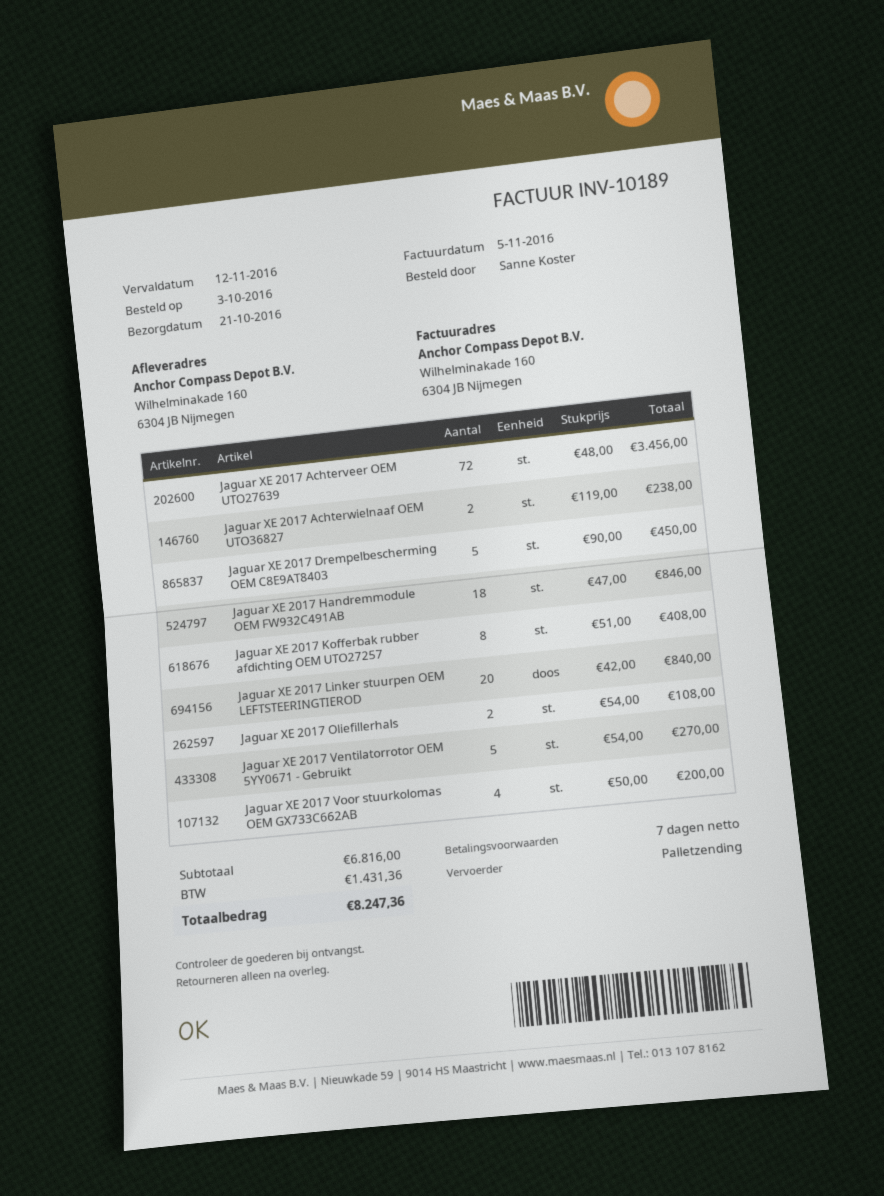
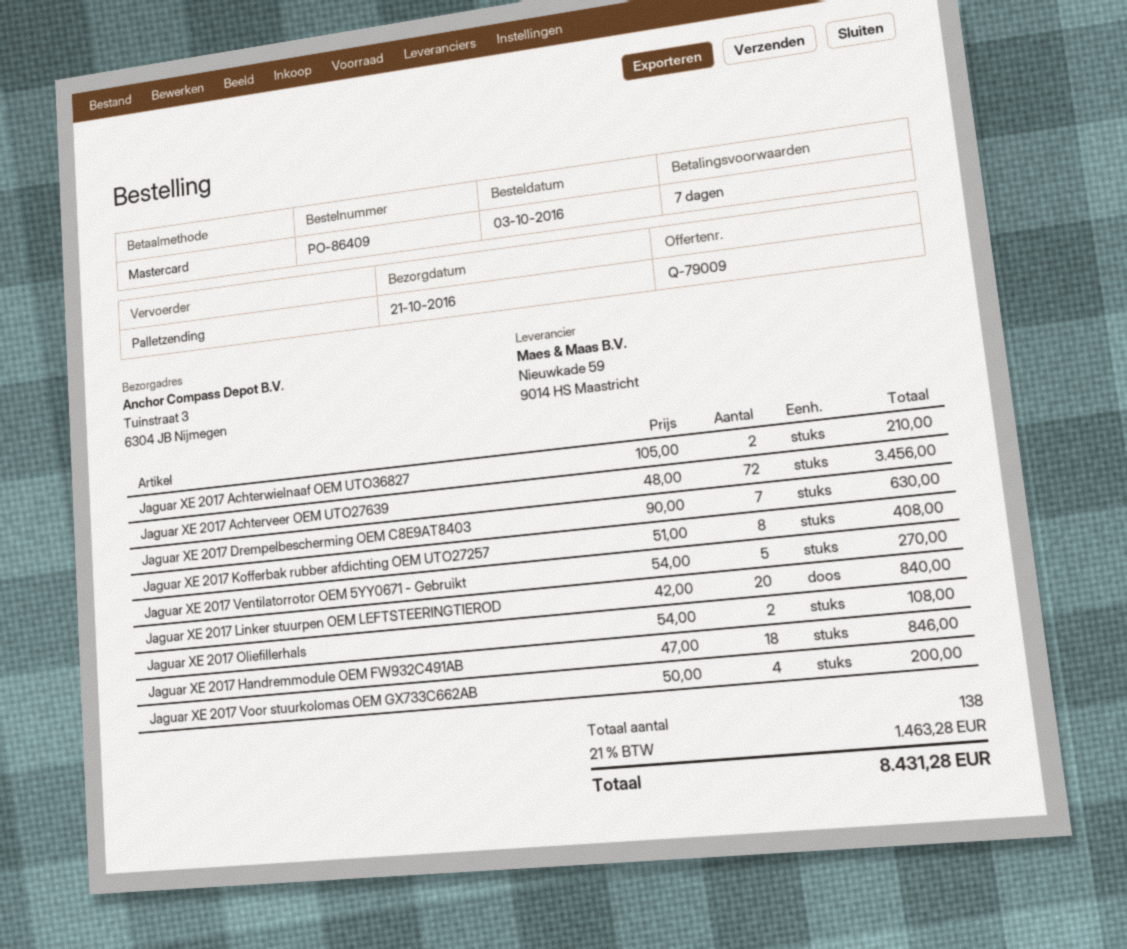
ship to: Wilhelminakade 160, 6304 JB Nijmegen -> Tuinstraat 3, 6304 JB Nijmegen
Jaguar XE 2017 Achterwielnaaf OEM UTO36827: 2 x 119.00 = 238.00 -> 2 x 105.00 = 210.00
Jaguar XE 2017 Drempelbescherming OEM C8E9AT8403: 5 x 90.00 = 450.00 -> 7 x 90.00 = 630.00
tax: 1431.36 -> 1463.28
total: 8247.36 -> 8431.28

